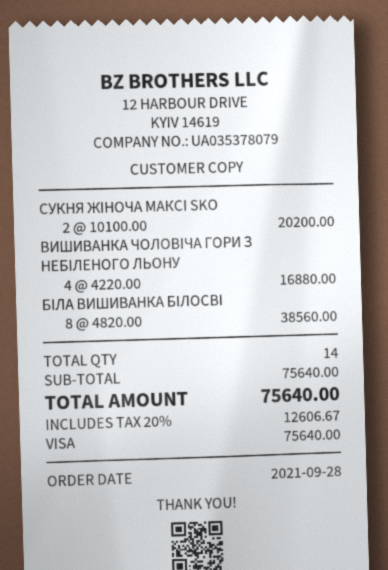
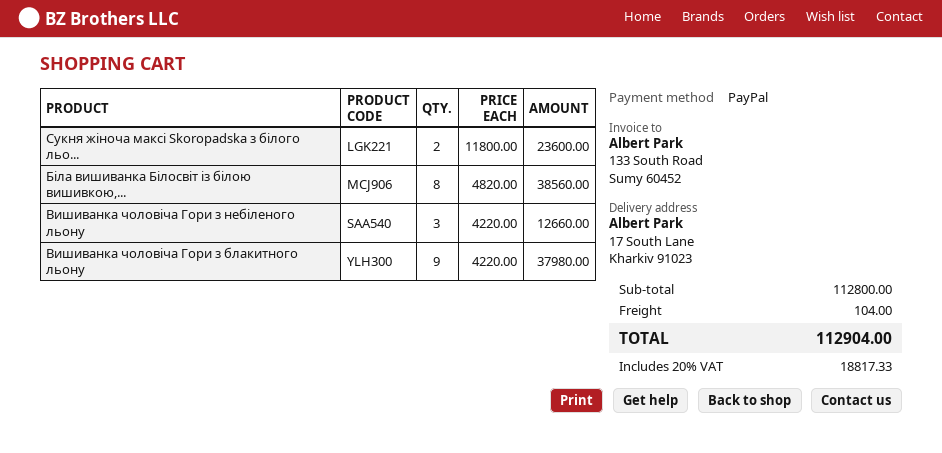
payment method: Visa -> PayPal
СУКНЯ ЖІНОЧА МАКСІ SKO: 2 x 10100.00 = 20200.00 -> 2 x 11800.00 = 23600.00
ВИШИВАНКА ЧОЛОВІЧА ГОРИ З НЕБІЛЕНОГО ЛЬОНУ: 4 x 4220.00 = 16880.00 -> 3 x 4220.00 = 12660.00
Вишиванка чоловіча Гори з блакитного льону: none -> 9 x 4220.00 = 37980.00
subtotal: 75640.00 -> 112800.00
shipping: none -> 104.00
tax: 20% = 12606.67 -> 20% = 18817.33
total: 75640.00 -> 112904.00

